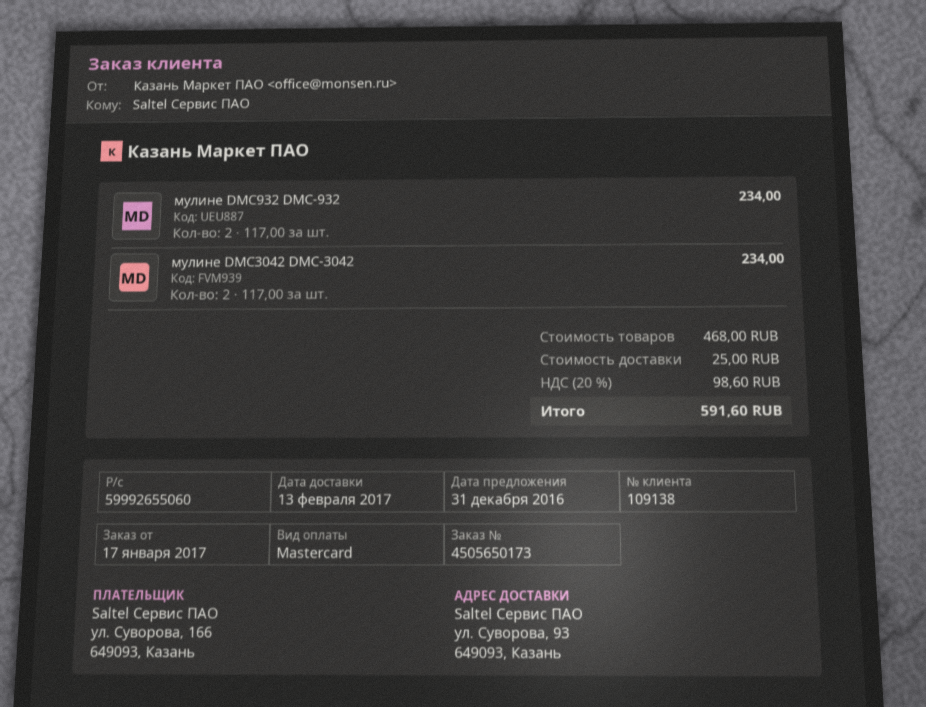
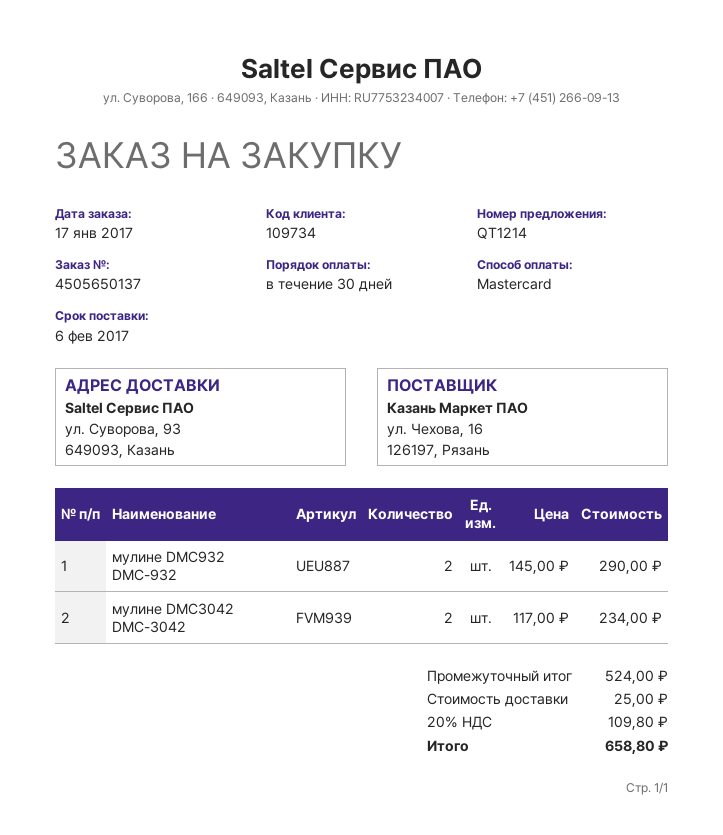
order number: 4505650173 -> 4505650137
delivery date: 2017-02-13 -> 2017-02-06
customer number: 109138 -> 109734
мулине DMC932 DMC-932: 2 x 117.00 = 234.00 -> 2 x 145.00 = 290.00
subtotal: 468.00 -> 524.00
tax: 20% = 98.60 -> 20% = 109.80
total: 591.60 -> 658.80

